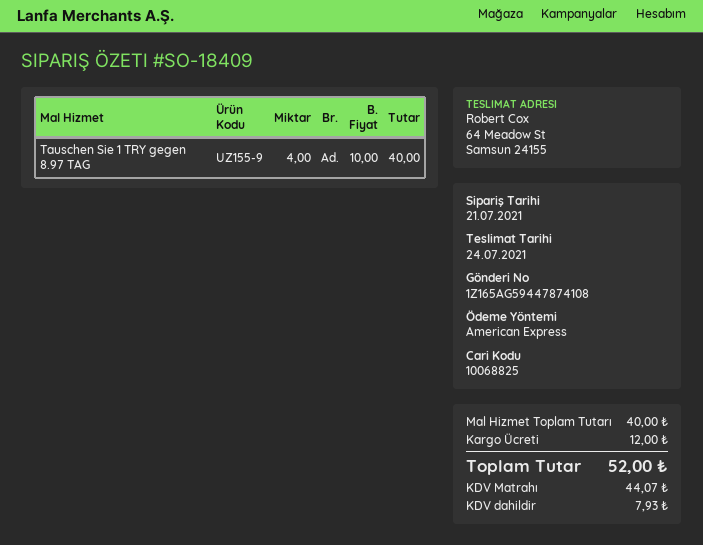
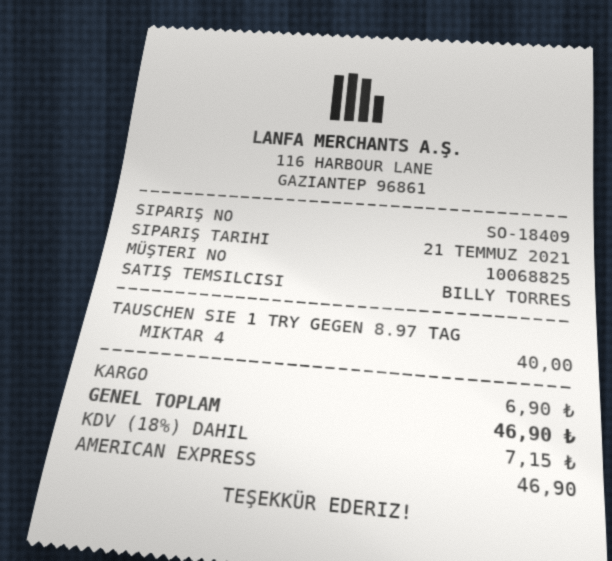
shipping: 12.00 -> 6.90
tax: 7.93 -> 7.15
total: 52.00 -> 46.90

